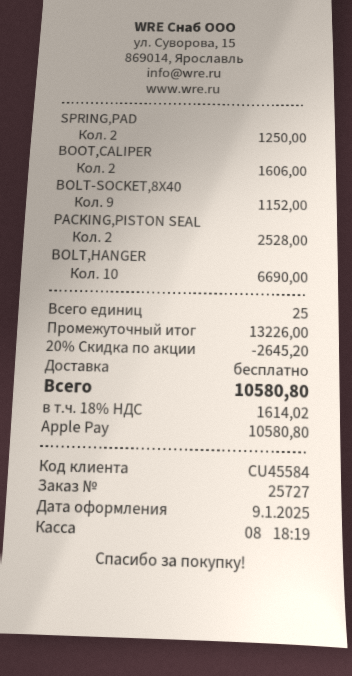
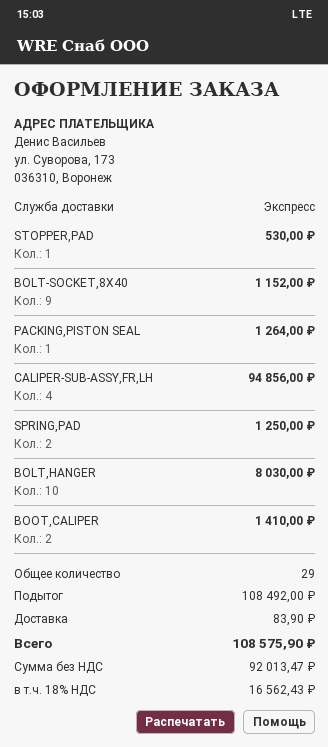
BOOT,CALIPER: 2 for 1606.00 -> 2 for 1410.00
PACKING,PISTON SEAL: 2 for 2528.00 -> 1 for 1264.00
BOLT,HANGER: 10 for 6690.00 -> 10 for 8030.00
STOPPER,PAD: none -> 1 for 530.00
CALIPER-SUB-ASSY,FR,LH: none -> 4 for 94856.00
total quantity: 25 -> 29
subtotal: 13226.00 -> 108492.00
discount: 20% = 2645.20 -> none
shipping: 0.00 -> 83.90
tax: 18% = 1614.02 -> 18% = 16562.43
total: 10580.80 -> 108575.90

